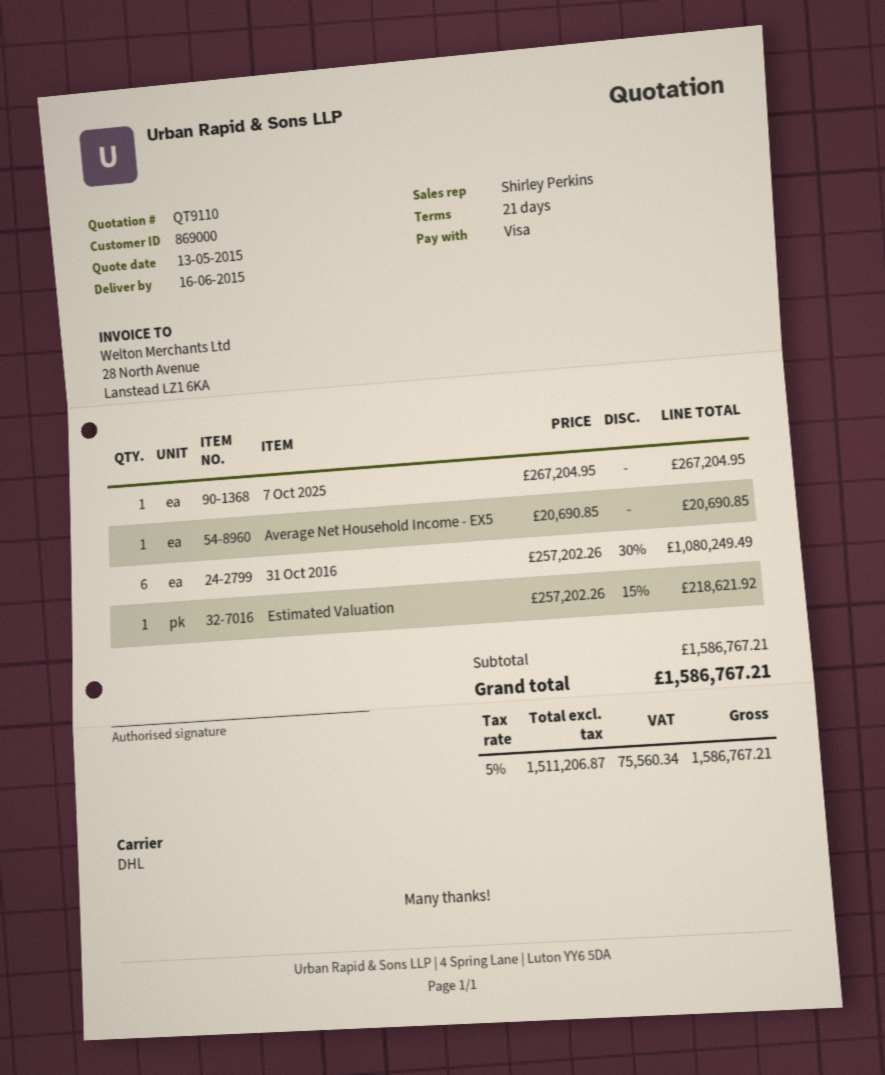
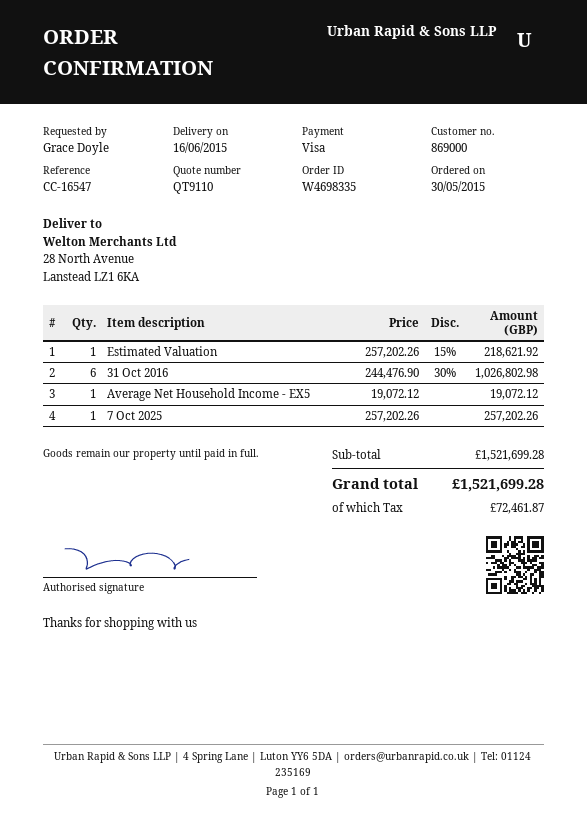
7 Oct 2025: 1 x 267204.95 = 267204.95 -> 1 x 257202.26 = 257202.26
Average Net Household Income - EX5: 1 x 20690.85 = 20690.85 -> 1 x 19072.12 = 19072.12
31 Oct 2016: 6 x 257202.26 - 30% = 1080249.49 -> 6 x 244476.90 - 30% = 1026802.98
subtotal: 1586767.21 -> 1521699.28
tax: 75560.34 -> 72461.87
total: 1586767.21 -> 1521699.28

